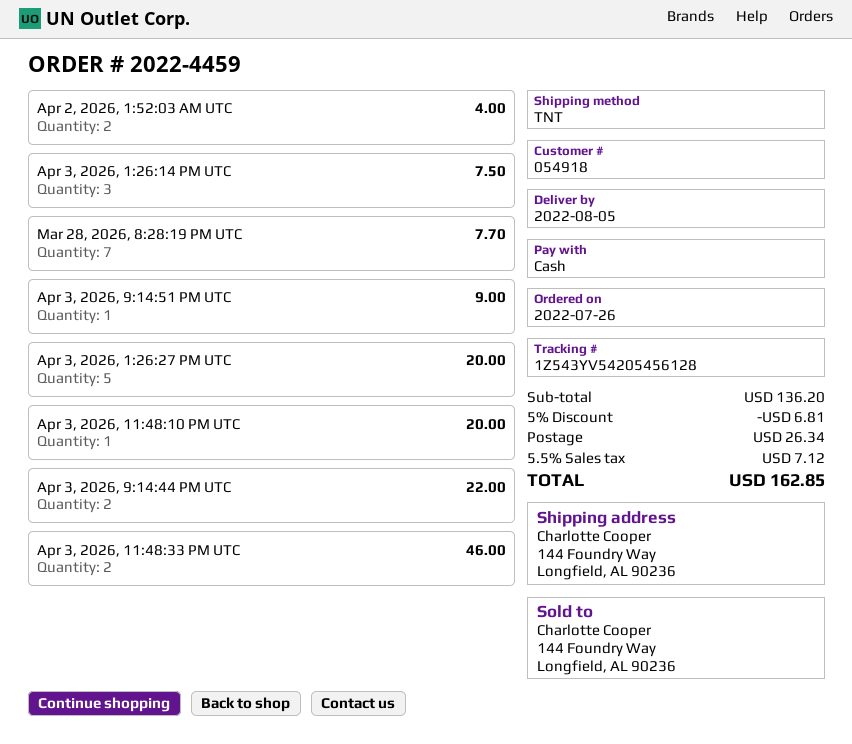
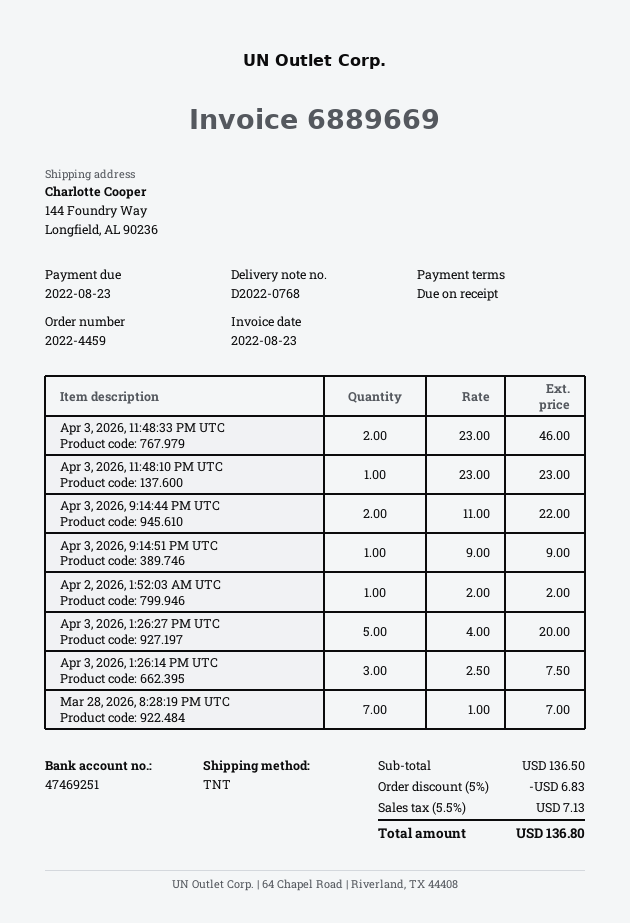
Apr 2, 2026, 1:52:03 AM UTC: 2 for 4.00 -> 1 for 2.00
Mar 28, 2026, 8:28:19 PM UTC: 7 for 7.70 -> 7 for 7.00
Apr 3, 2026, 11:48:10 PM UTC: 1 for 20.00 -> 1 for 23.00
subtotal: 136.20 -> 136.50
discount: 5% = 6.81 -> 5% = 6.83
shipping: 26.34 -> none
tax: 5.5% = 7.12 -> 5.5% = 7.13
total: 162.85 -> 136.80

